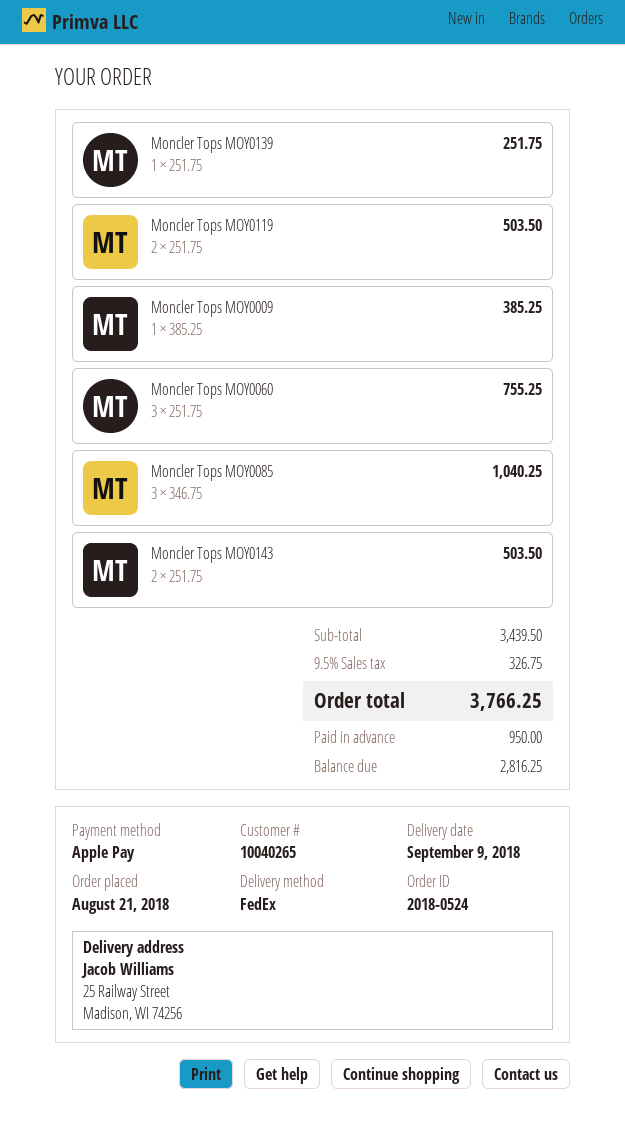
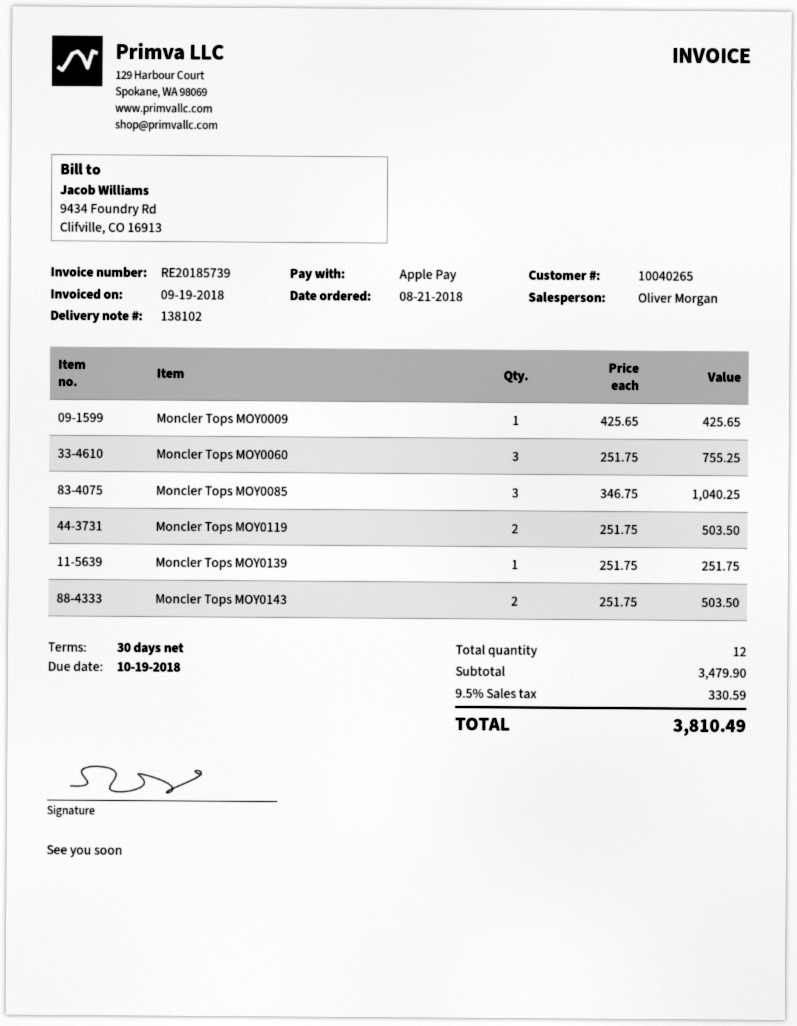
Moncler Tops MOY0009: 1 x 385.25 = 385.25 -> 1 x 425.65 = 425.65
subtotal: 3439.50 -> 3479.90
tax: 9.5% = 326.75 -> 9.5% = 330.59
total: 3766.25 -> 3810.49

